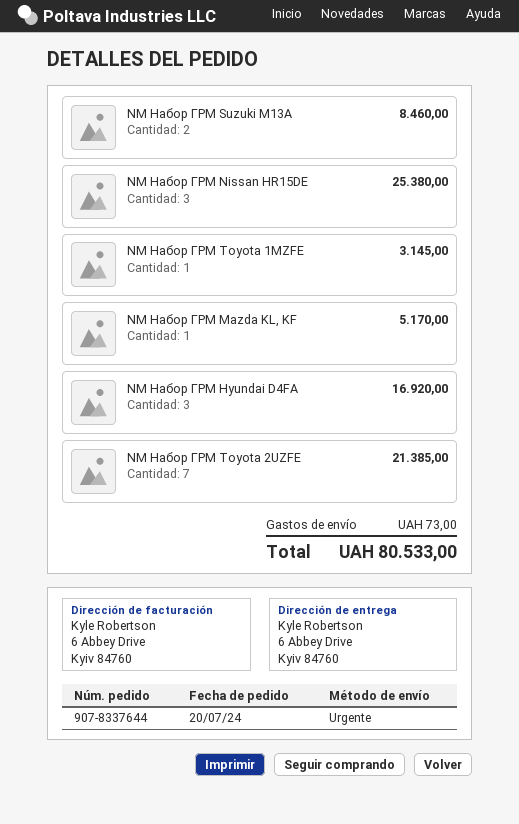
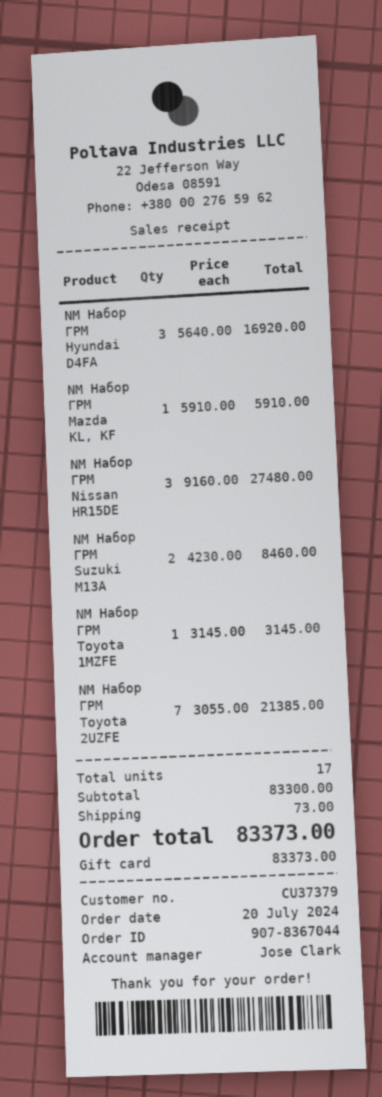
order number: 907-8337644 -> 907-8367044
NM Набор ГРМ Nissan HR15DE: 3 for 25380.00 -> 3 for 27480.00
NM Набор ГРМ Mazda KL, KF: 1 for 5170.00 -> 1 for 5910.00
total: 80533.00 -> 83373.00

